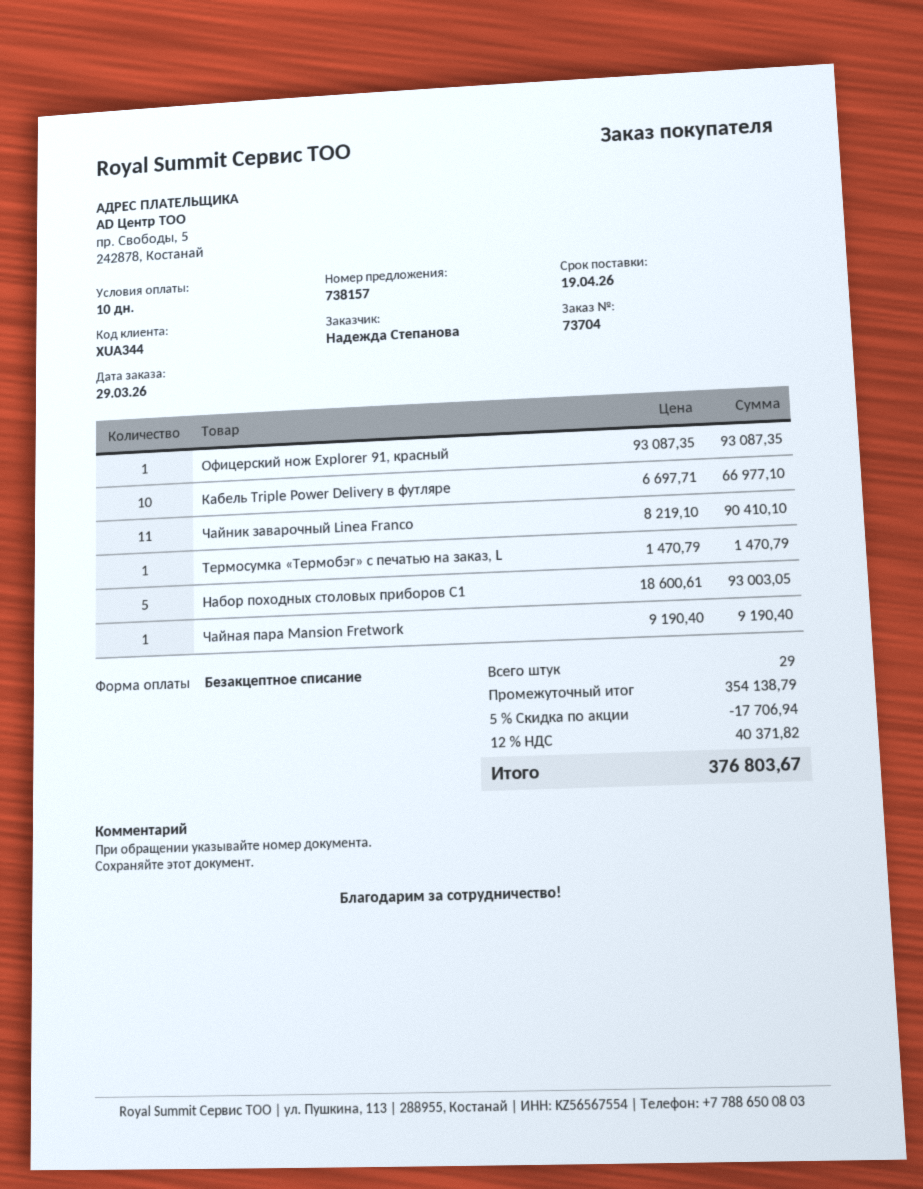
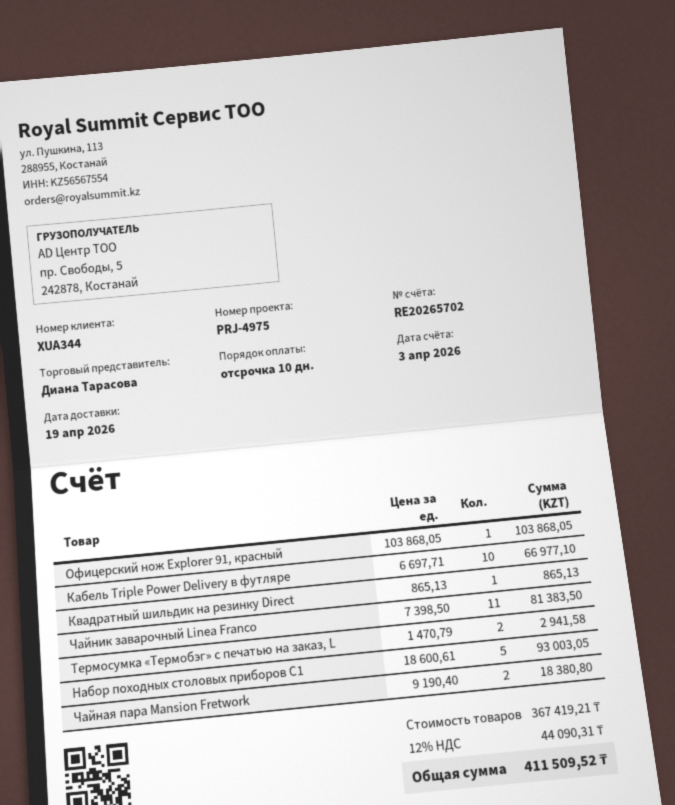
Офицерский нож Explorer 91, красный: 1 x 93087.35 = 93087.35 -> 1 x 103868.05 = 103868.05
Чайник заварочный Linea Franco: 11 x 8219.10 = 90410.10 -> 11 x 7398.50 = 81383.50
Термосумка «Термобэг» с печатью на заказ, L: 1 x 1470.79 = 1470.79 -> 2 x 1470.79 = 2941.58
Чайная пара Mansion Fretwork: 1 x 9190.40 = 9190.40 -> 2 x 9190.40 = 18380.80
Квадратный шильдик на резинку Direct: none -> 1 x 865.13 = 865.13
subtotal: 354138.79 -> 367419.21
discount: 5% = 17706.94 -> none
tax: 12% = 40371.82 -> 12% = 44090.31
total: 376803.67 -> 411509.52

